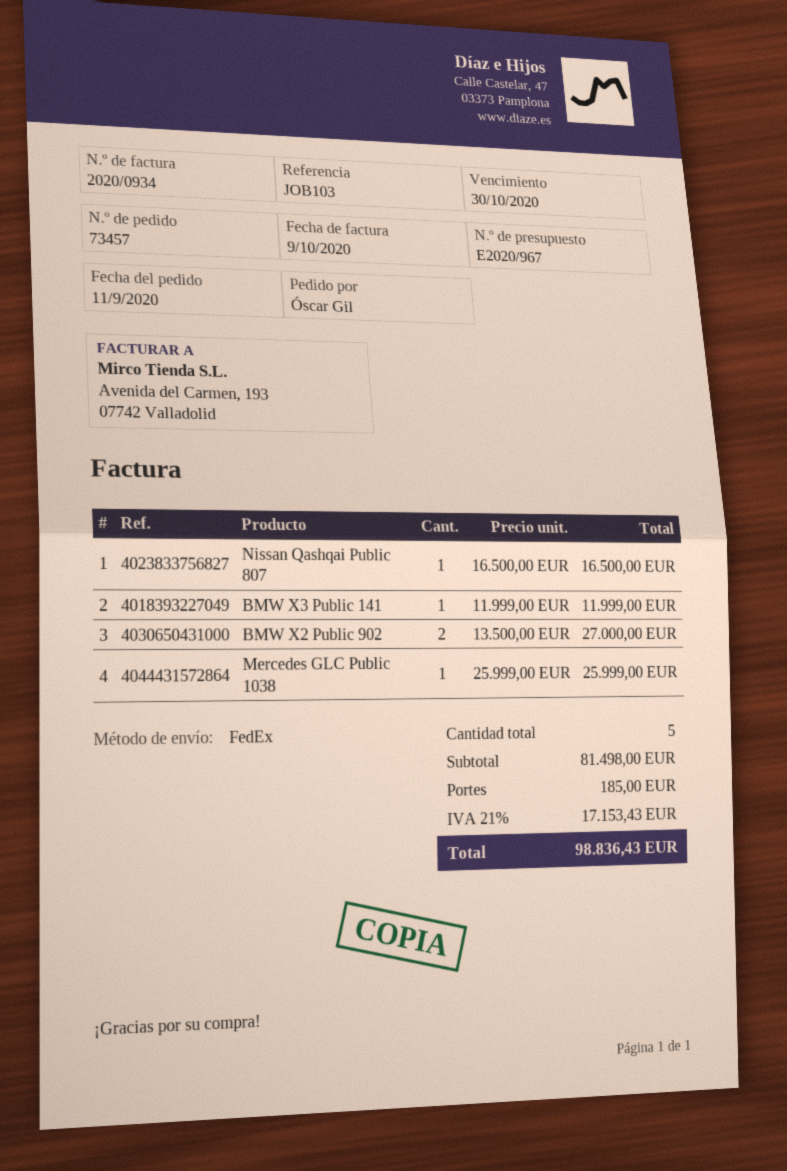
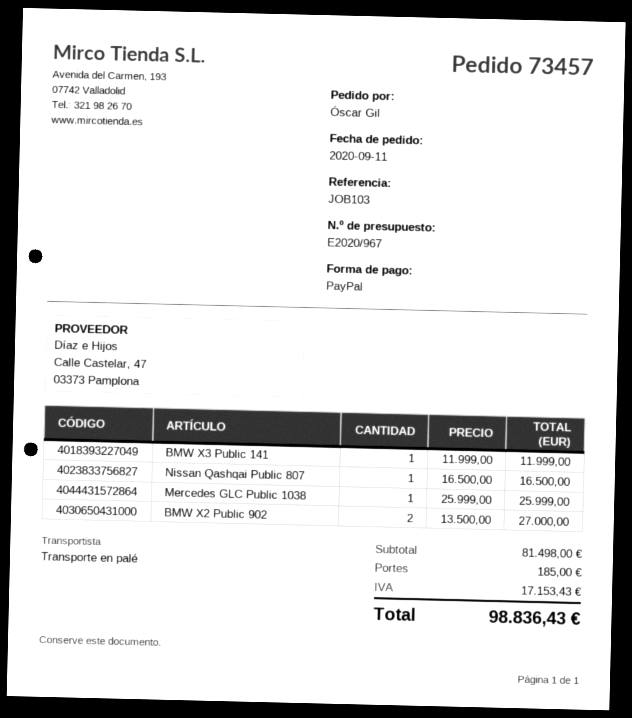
shipping method: FedEx -> pallet freight

